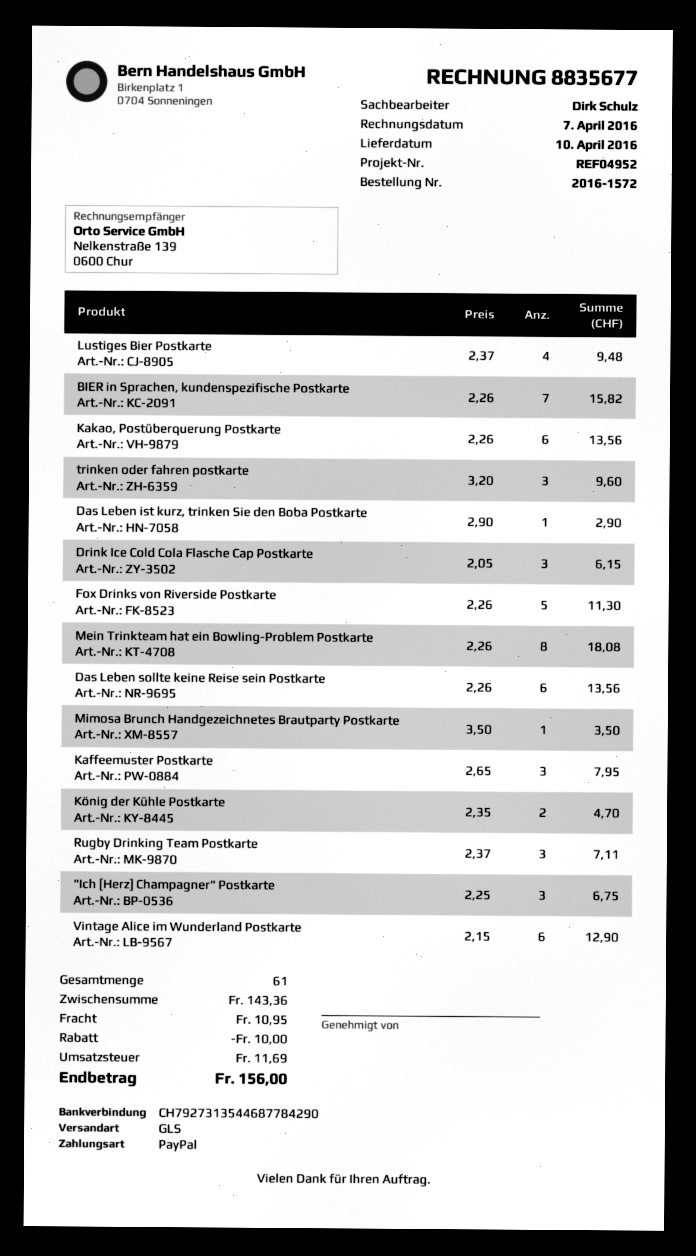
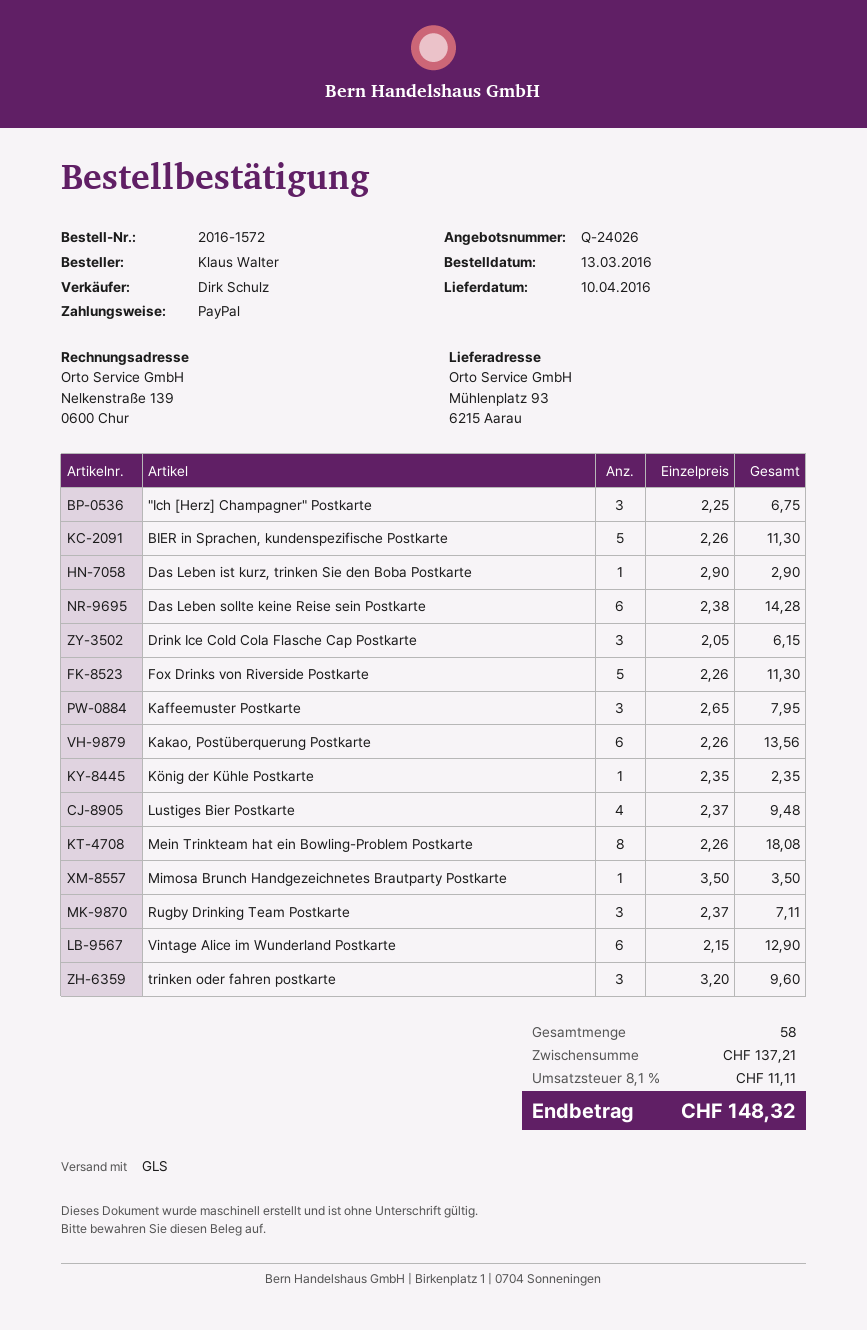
BIER in Sprachen, kundenspezifische Postkarte: 7 x 2.26 = 15.82 -> 5 x 2.26 = 11.30
Das Leben sollte keine Reise sein Postkarte: 6 x 2.26 = 13.56 -> 6 x 2.38 = 14.28
König der Kühle Postkarte: 2 x 2.35 = 4.70 -> 1 x 2.35 = 2.35
total quantity: 61 -> 58
subtotal: 143.36 -> 137.21
discount: 10.00 -> none
shipping: 10.95 -> none
tax: 11.69 -> 11.11
total: 156.00 -> 148.32

